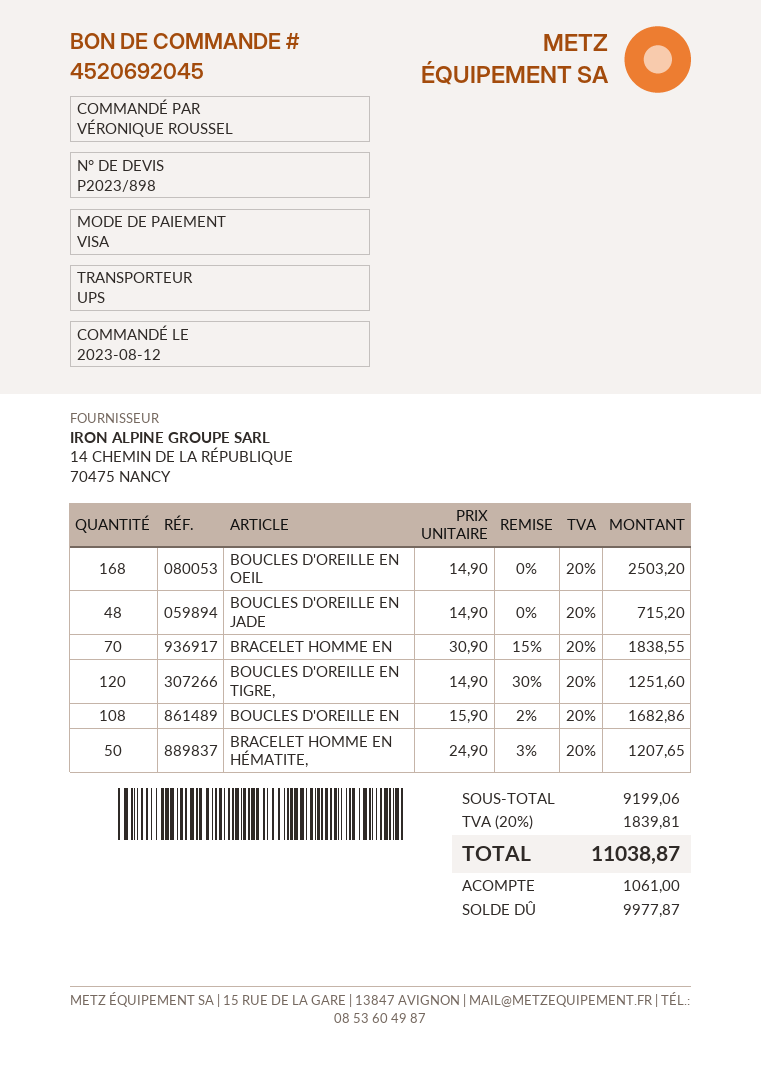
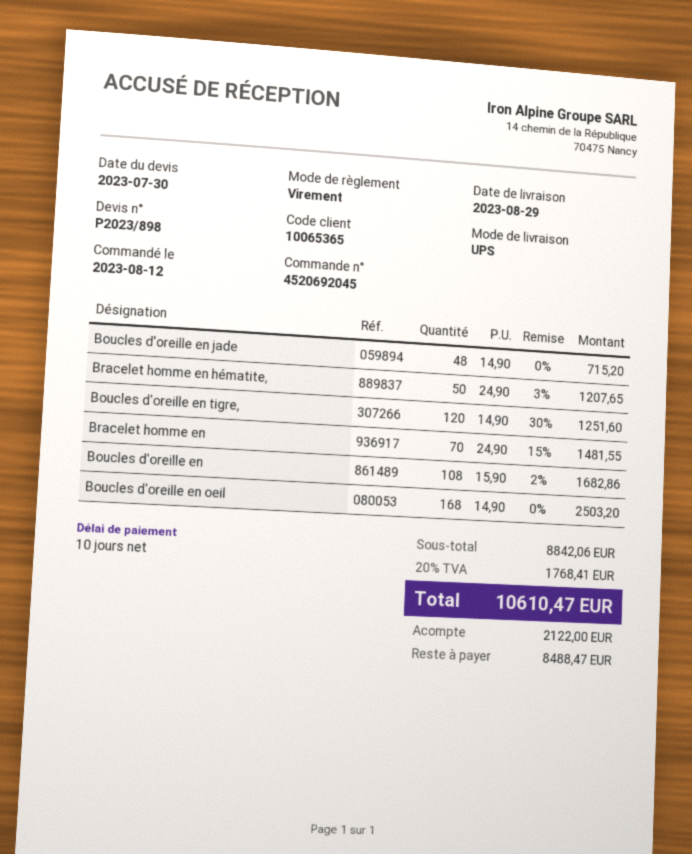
payment method: Visa -> bank transfer
BRACELET HOMME EN: 70 x 30.90 - 15% = 1838.55 -> 70 x 24.90 - 15% = 1481.55
subtotal: 9199.06 -> 8842.06
tax: 20% = 1839.81 -> 20% = 1768.41
total: 11038.87 -> 10610.47
deposit: 1061.00 -> 2122.00
balance: 9977.87 -> 8488.47

